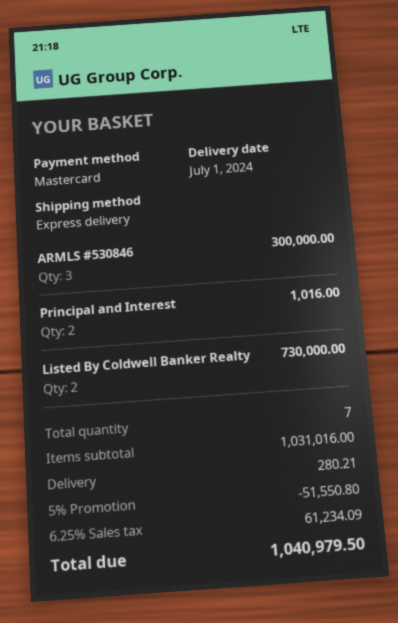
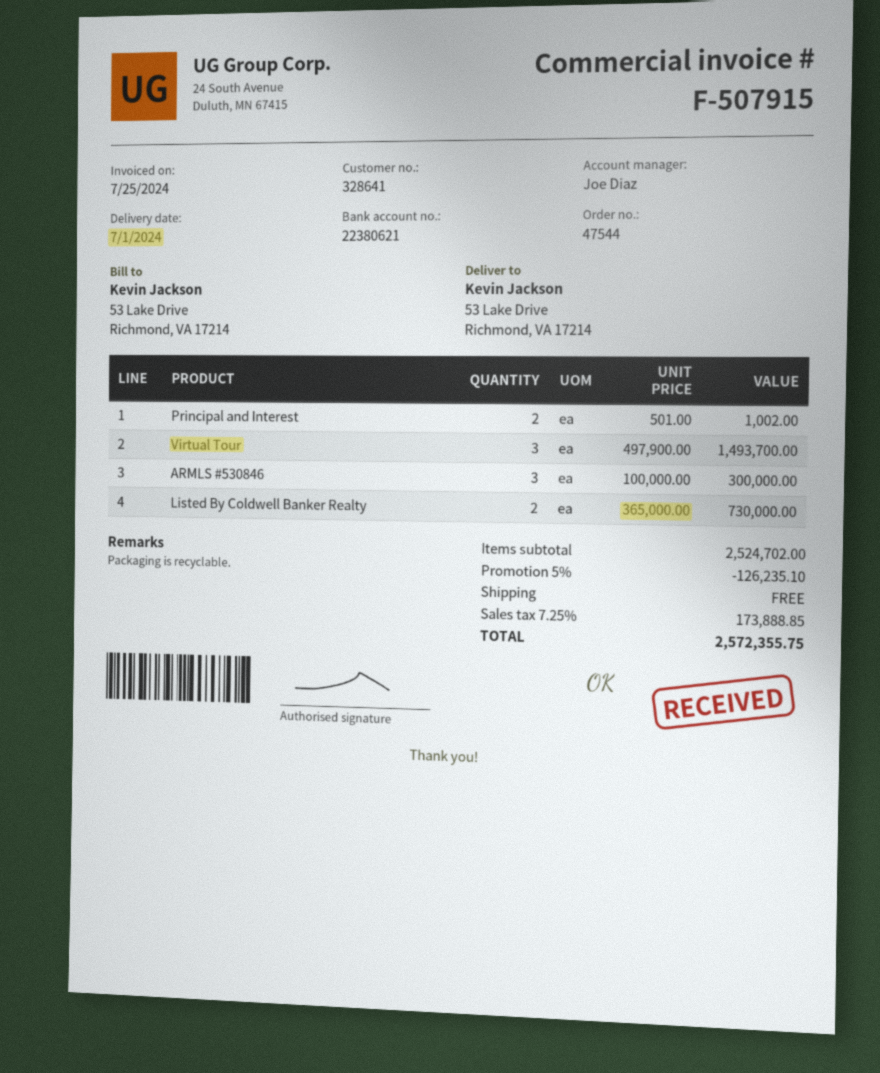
Principal and Interest: 2 for 1016.00 -> 2 for 1002.00
Virtual Tour: none -> 3 for 1493700.00
subtotal: 1031016.00 -> 2524702.00
discount: 5% = 51550.80 -> 5% = 126235.10
shipping: 280.21 -> 0.00
tax: 6.25% = 61234.09 -> 7.25% = 173888.85
total: 1040979.50 -> 2572355.75

